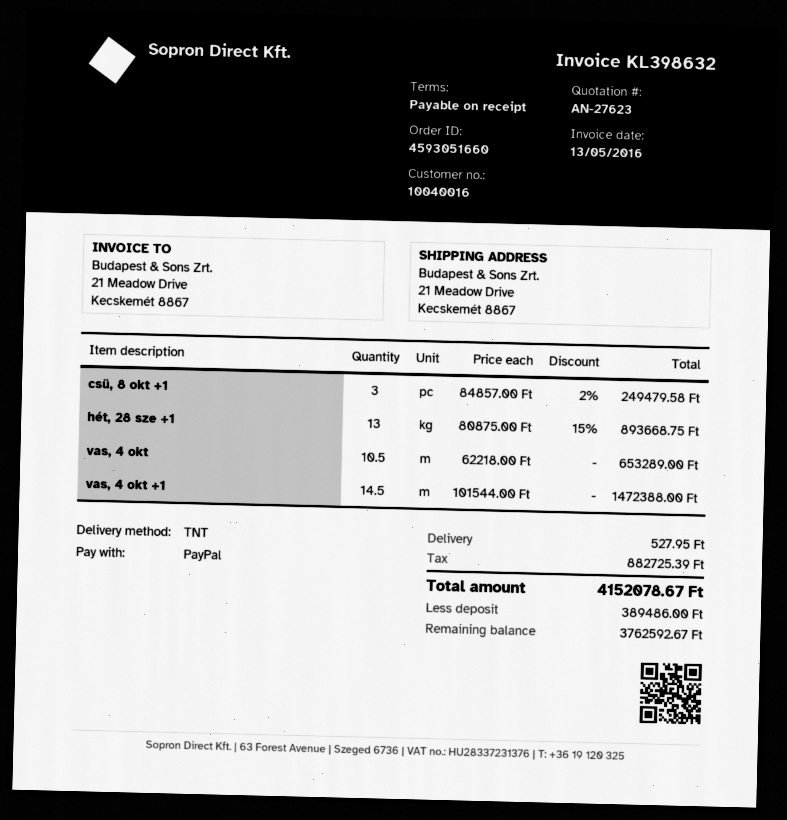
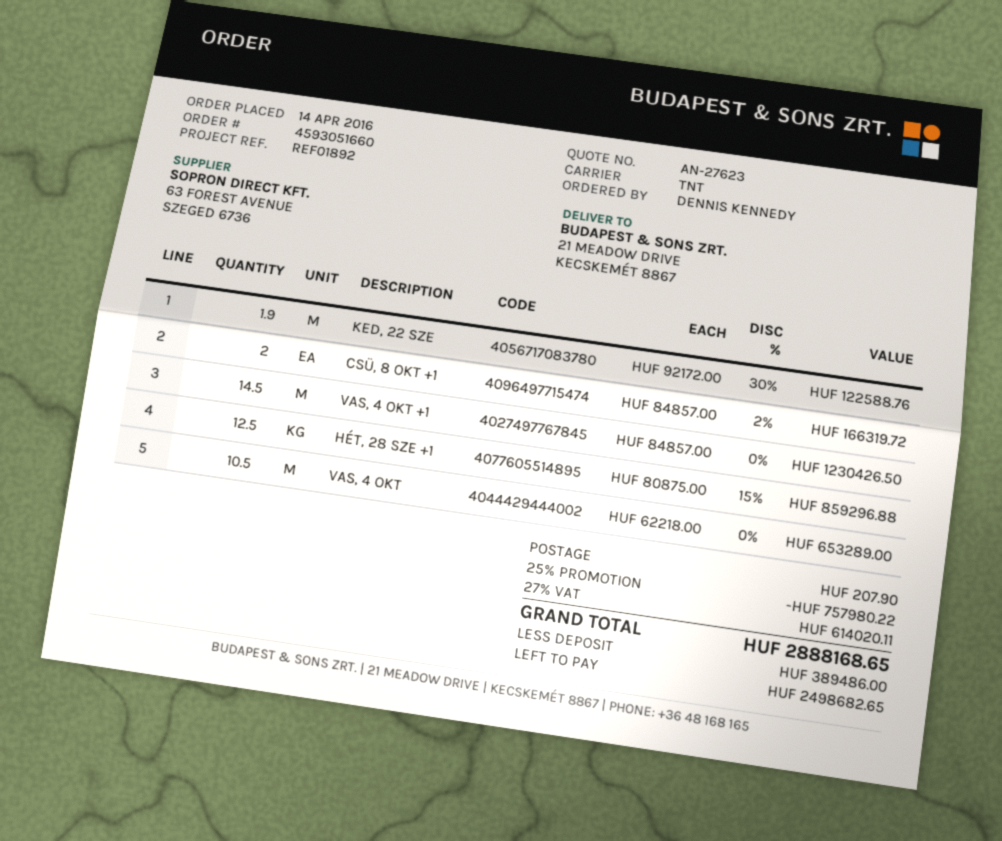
csü, 8 okt +1: 3 x 84857.00 - 2% = 249479.58 -> 2 x 84857.00 - 2% = 166319.72
hét, 28 sze +1: 13 x 80875.00 - 15% = 893668.75 -> 12.5 x 80875.00 - 15% = 859296.88
vas, 4 okt +1: 14.5 x 101544.00 = 1472388.00 -> 14.5 x 84857.00 = 1230426.50
KED, 22 SZE: none -> 1.9 x 92172.00 - 30% = 122588.76
discount: none -> 25% = 757980.22
shipping: 527.95 -> 207.90
tax: 882725.39 -> 614020.11
total: 4152078.67 -> 2888168.65
balance: 3762592.67 -> 2498682.65

